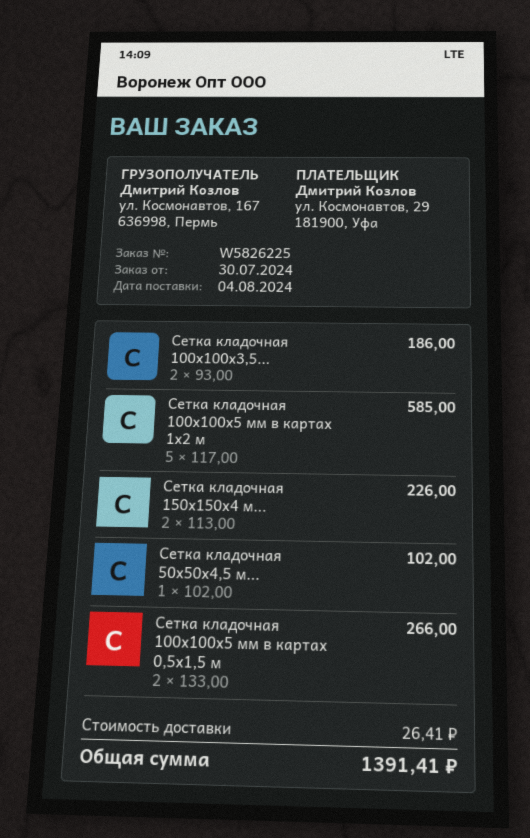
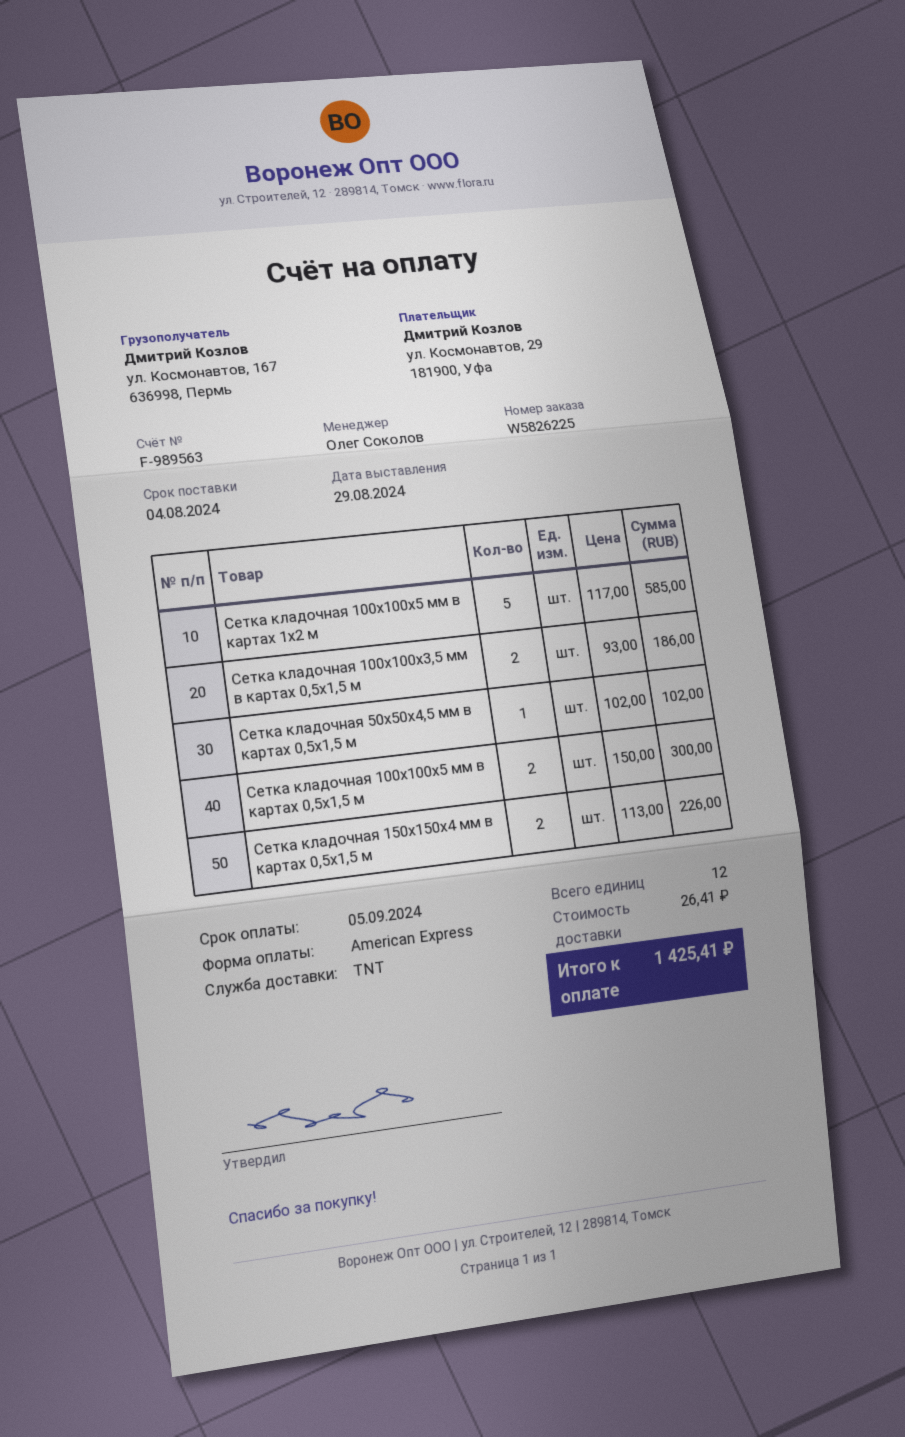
Сетка кладочная 100х100х5 мм в картах 0,5х1,5 м: 2 x 133.00 = 266.00 -> 2 x 150.00 = 300.00
total: 1391.41 -> 1425.41

